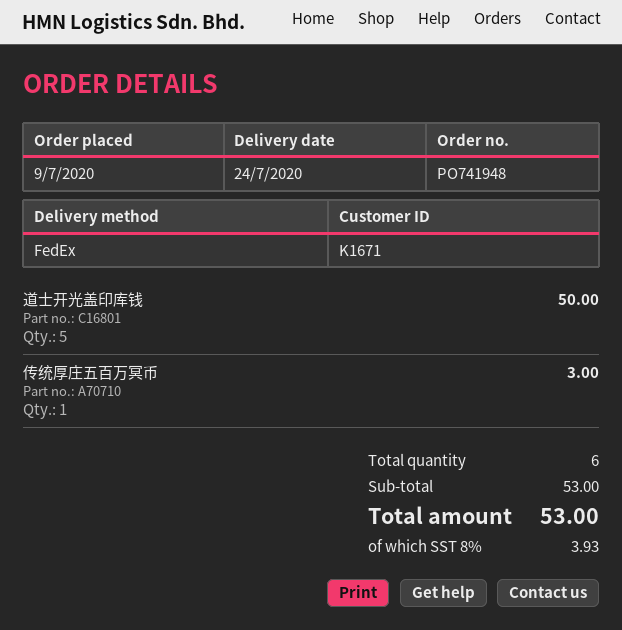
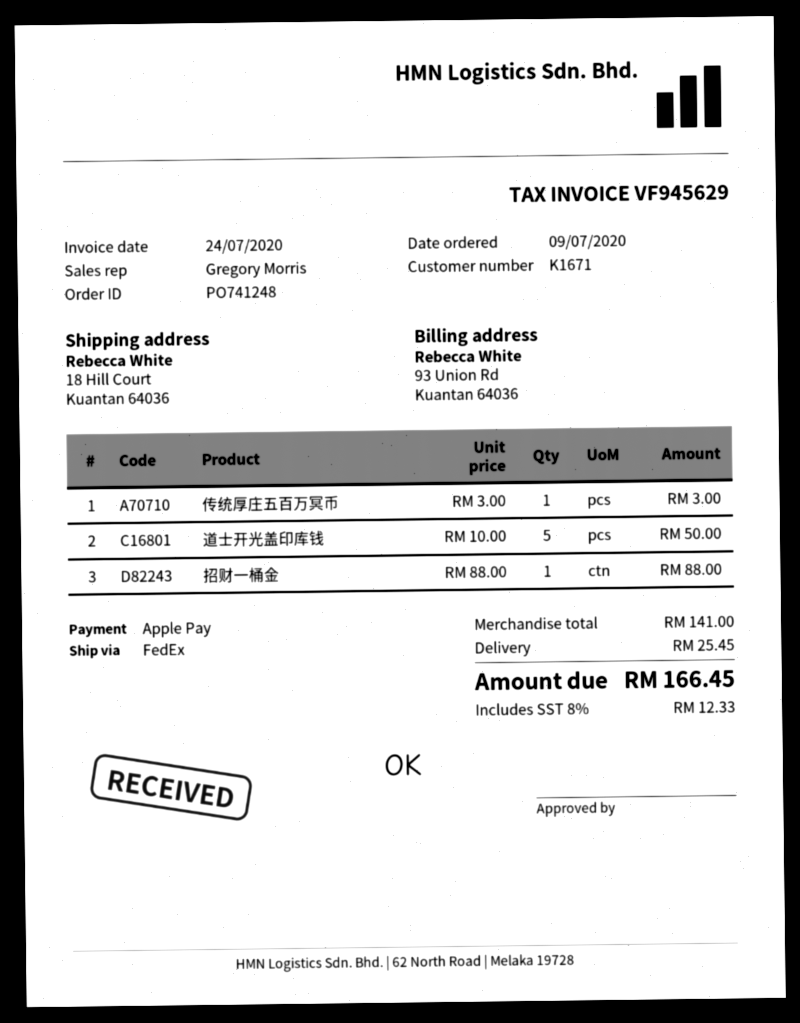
order number: PO741948 -> PO741248
招财一桶金: none -> 1 for 88.00
subtotal: 53.00 -> 141.00
shipping: none -> 25.45
tax: 8% = 3.93 -> 8% = 12.33
total: 53.00 -> 166.45

